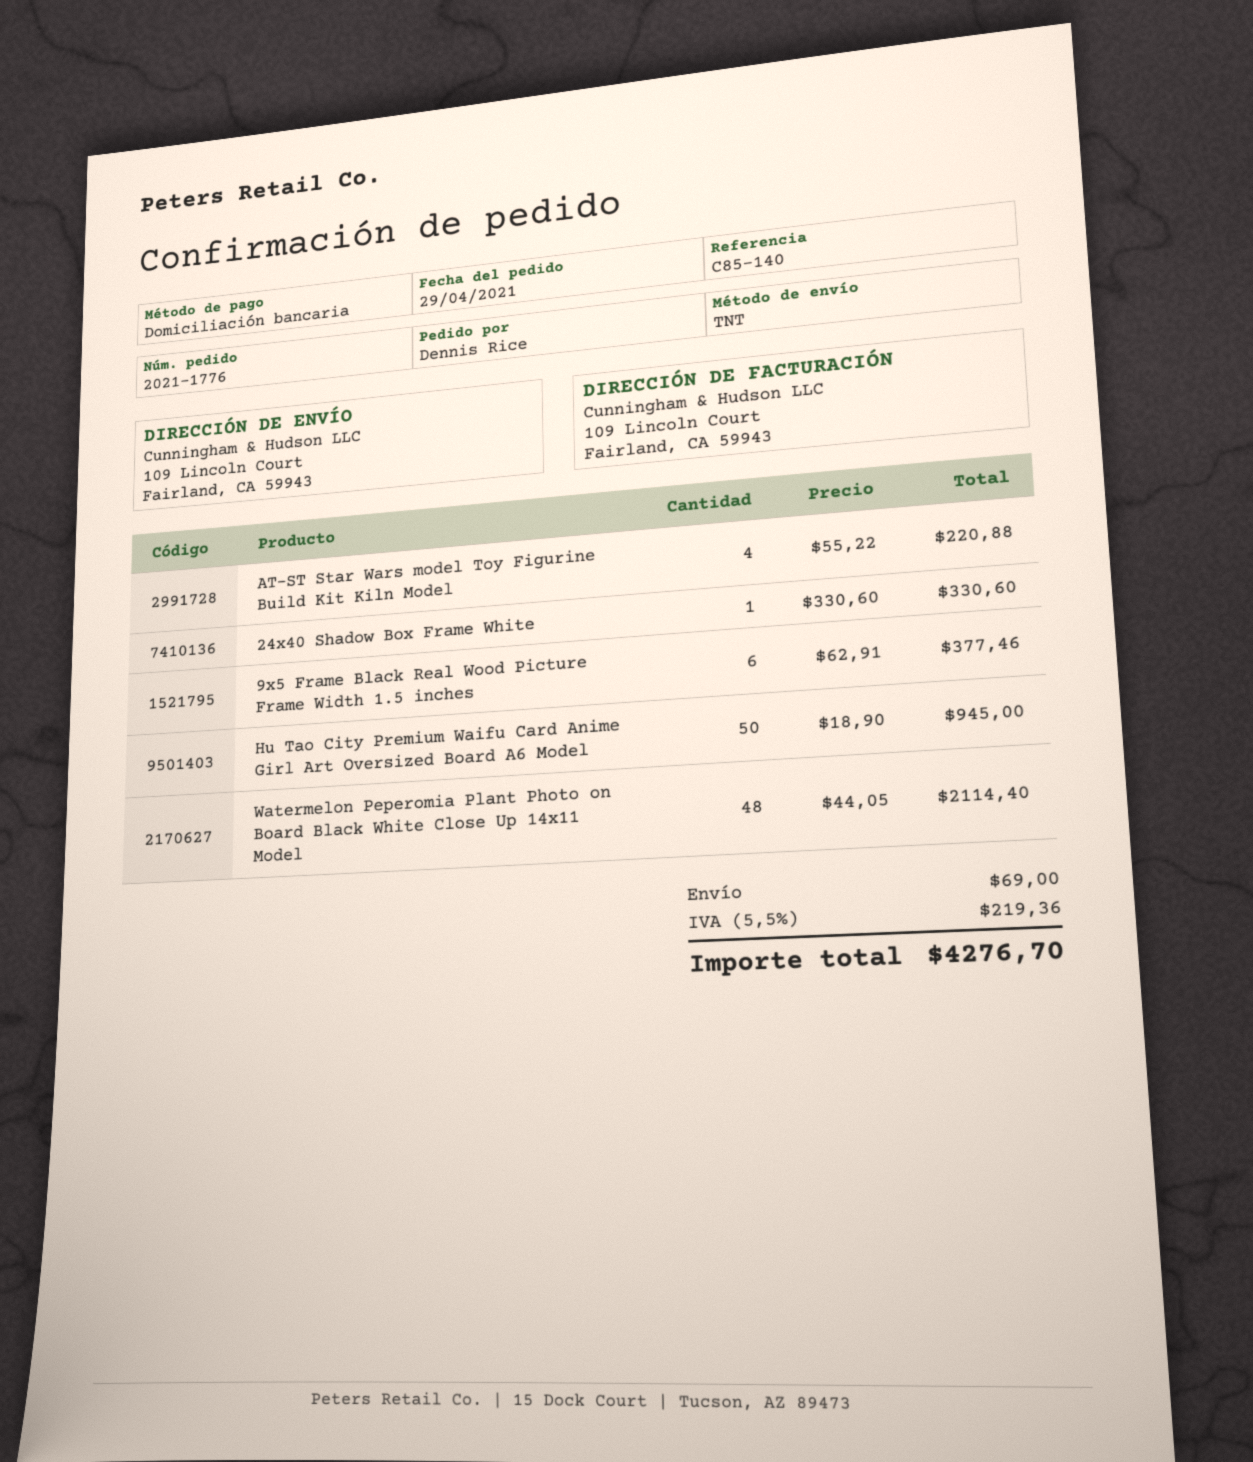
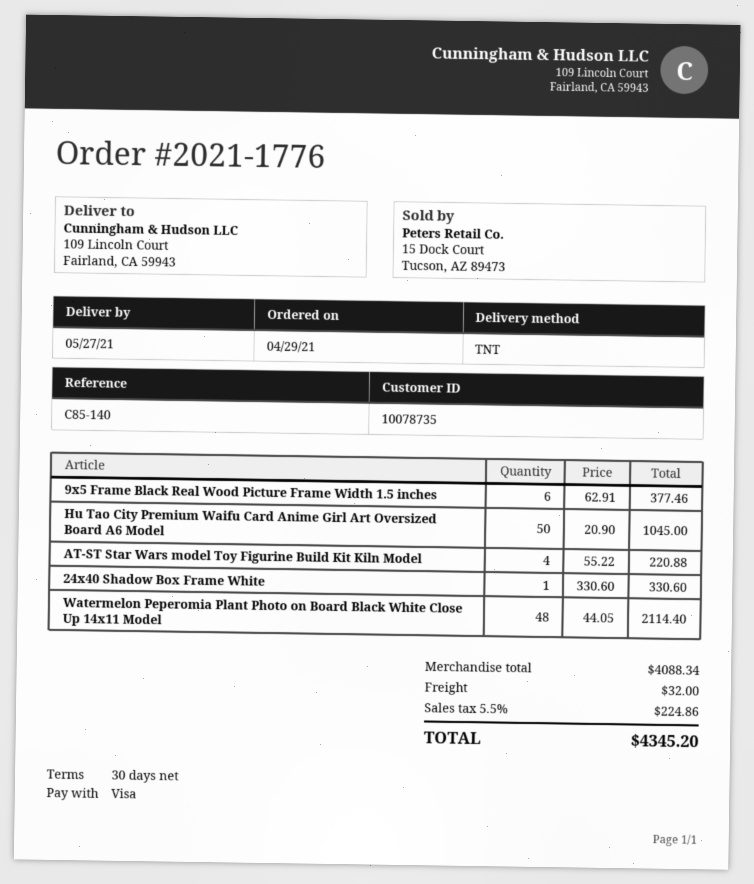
payment method: direct debit -> Visa
Hu Tao City Premium Waifu Card Anime Girl Art Oversized Board A6 Model: 50 x 18.90 = 945.00 -> 50 x 20.90 = 1045.00
shipping: 69.00 -> 32.00
tax: 5.5% = 219.36 -> 5.5% = 224.86
total: 4276.70 -> 4345.20

